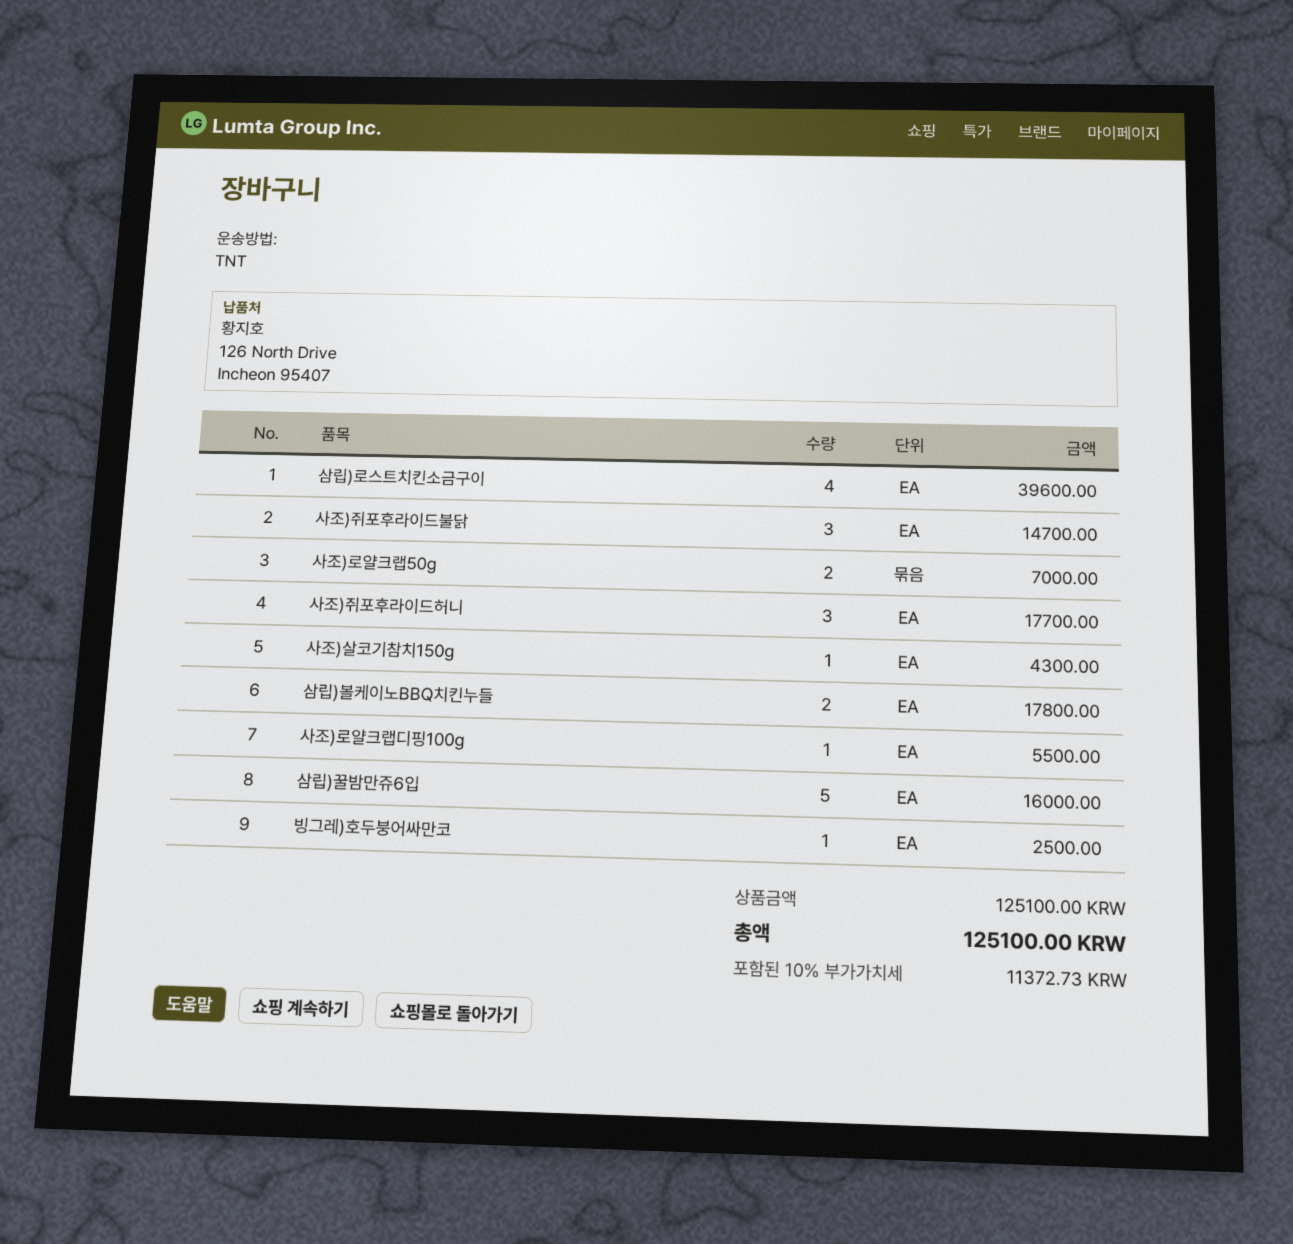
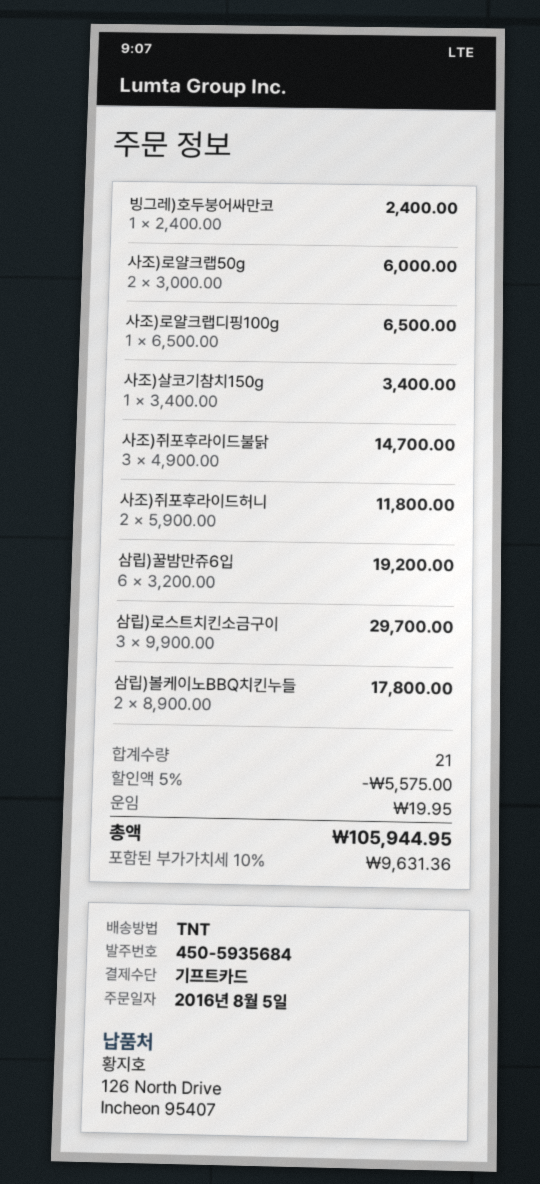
삼립)로스트치킨소금구이: 4 for 39600.00 -> 3 for 29700.00
사조)로얄크랩50g: 2 for 7000.00 -> 2 for 6000.00
사조)쥐포후라이드허니: 3 for 17700.00 -> 2 for 11800.00
사조)살코기참치150g: 1 for 4300.00 -> 1 for 3400.00
사조)로얄크랩디핑100g: 1 for 5500.00 -> 1 for 6500.00
삼립)꿀밤만쥬6입: 5 for 16000.00 -> 6 for 19200.00
빙그레)호두붕어싸만코: 1 for 2500.00 -> 1 for 2400.00
discount: none -> 5% = 5575.00
shipping: none -> 19.95
tax: 10% = 11372.73 -> 10% = 9631.36
total: 125100.00 -> 105944.95

